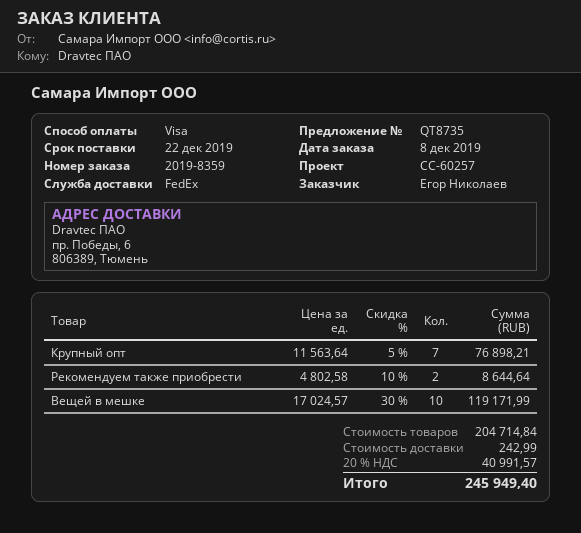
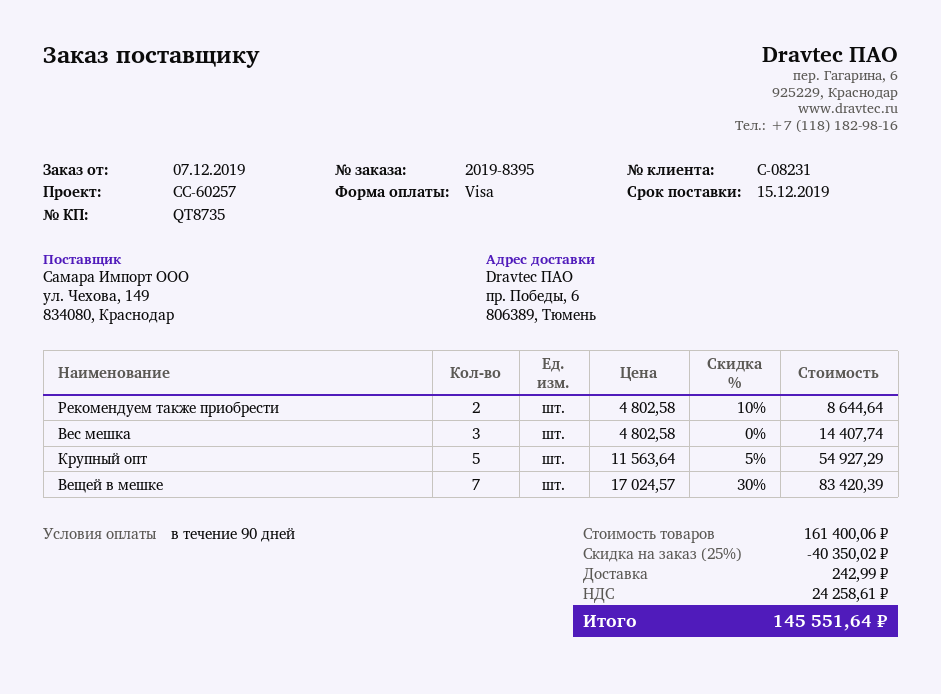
order number: 2019-8359 -> 2019-8395
order date: 2019-12-08 -> 2019-12-07
delivery date: 2019-12-22 -> 2019-12-15
Крупный опт: 7 x 11563.64 - 5% = 76898.21 -> 5 x 11563.64 - 5% = 54927.29
Вещей в мешке: 10 x 17024.57 - 30% = 119171.99 -> 7 x 17024.57 - 30% = 83420.39
Вес мешка: none -> 3 x 4802.58 = 14407.74
subtotal: 204714.84 -> 161400.06
discount: none -> 25% = 40350.02
tax: 40991.57 -> 24258.61
total: 245949.40 -> 145551.64

